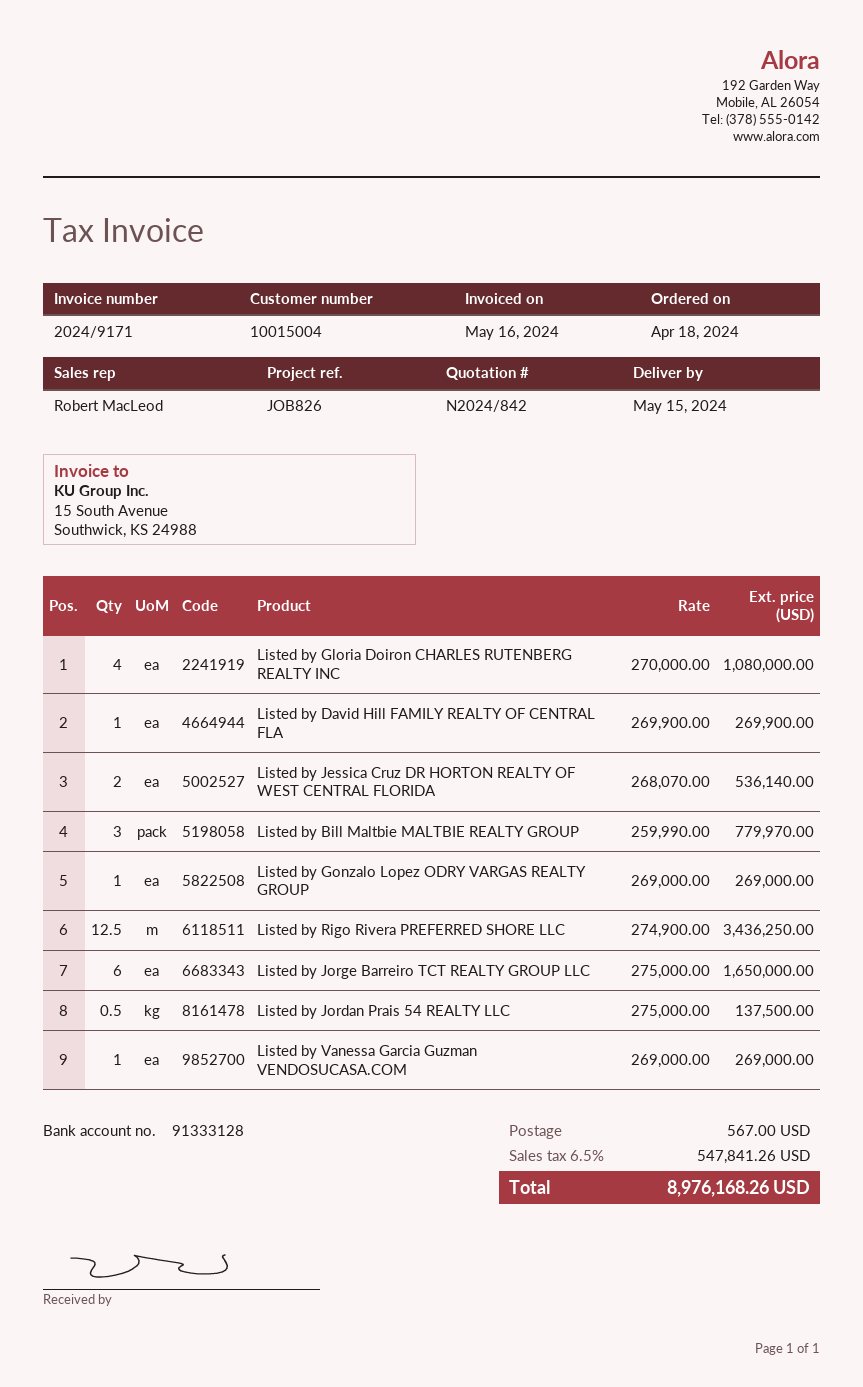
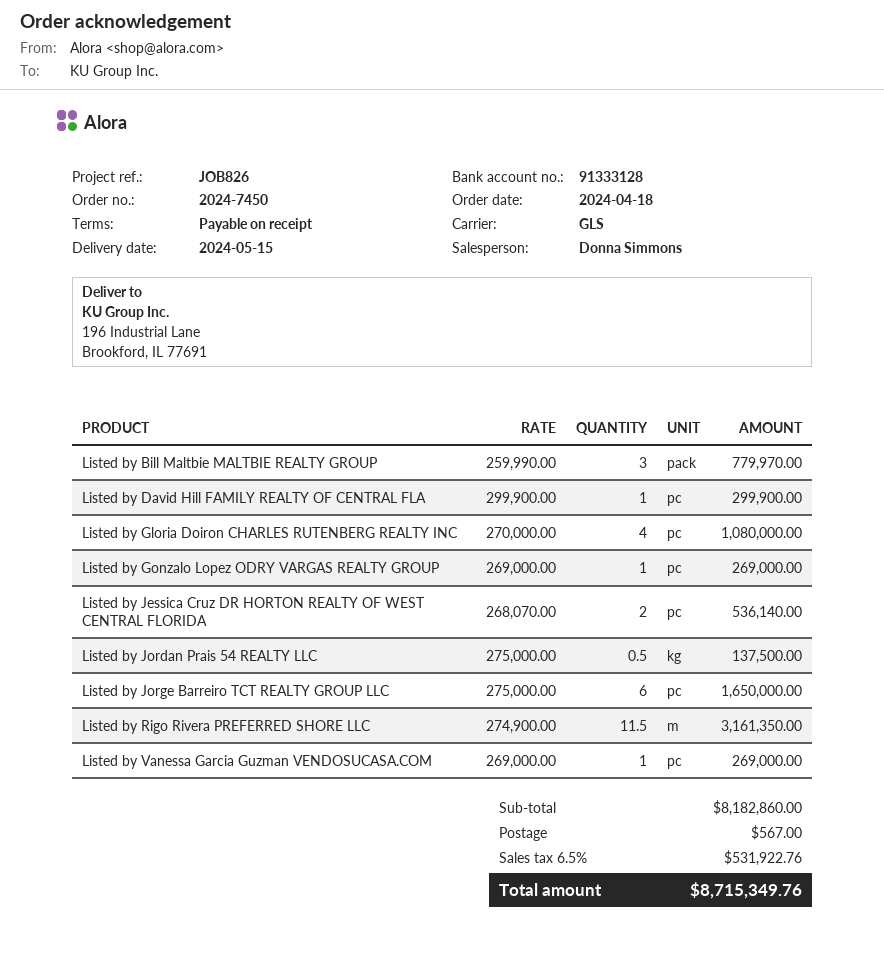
sales rep: Robert MacLeod -> Donna Simmons
Listed by David Hill FAMILY REALTY OF CENTRAL FLA: 1 x 269900.00 = 269900.00 -> 1 x 299900.00 = 299900.00
Listed by Rigo Rivera PREFERRED SHORE LLC: 12.5 x 274900.00 = 3436250.00 -> 11.5 x 274900.00 = 3161350.00
tax: 6.5% = 547841.26 -> 6.5% = 531922.76
total: 8976168.26 -> 8715349.76

